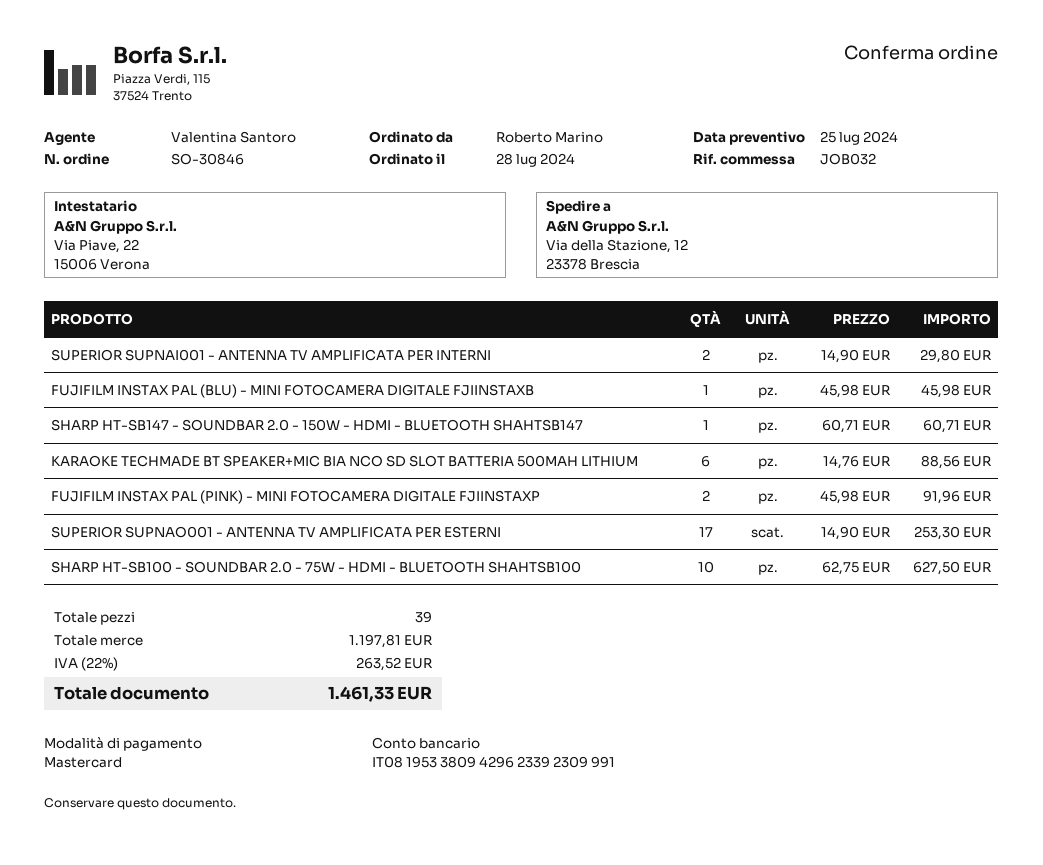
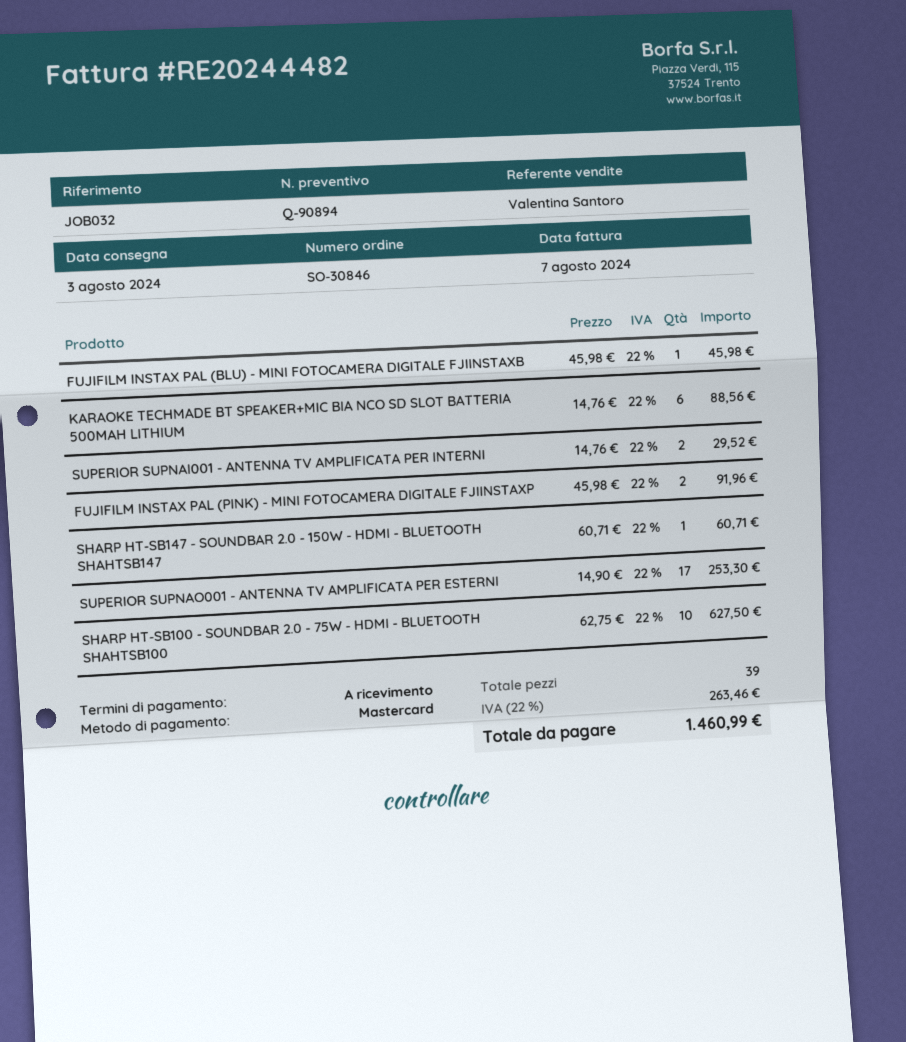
SUPERIOR SUPNAI001 - ANTENNA TV AMPLIFICATA PER INTERNI: 2 x 14.90 = 29.80 -> 2 x 14.76 = 29.52
tax: 22% = 263.52 -> 22% = 263.46
total: 1461.33 -> 1460.99

